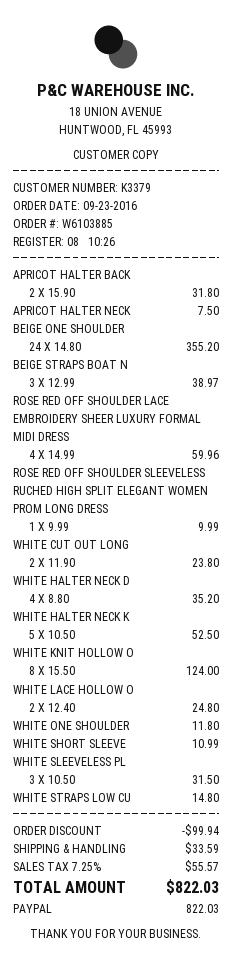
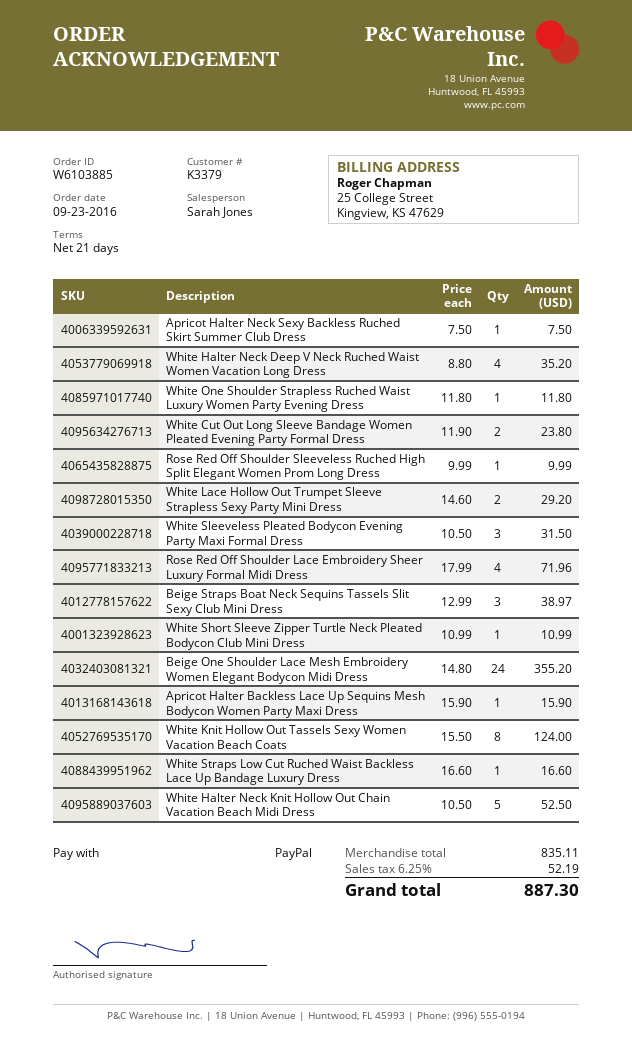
APRICOT HALTER BACK: 2 x 15.90 = 31.80 -> 1 x 15.90 = 15.90
ROSE RED OFF SHOULDER LACE EMBROIDERY SHEER LUXURY FORMAL MIDI DRESS: 4 x 14.99 = 59.96 -> 4 x 17.99 = 71.96
WHITE LACE HOLLOW O: 2 x 12.40 = 24.80 -> 2 x 14.60 = 29.20
WHITE STRAPS LOW CU: 1 x 14.80 = 14.80 -> 1 x 16.60 = 16.60
discount: 99.94 -> none
shipping: 33.59 -> none
tax: 7.25% = 55.57 -> 6.25% = 52.19
total: 822.03 -> 887.30

